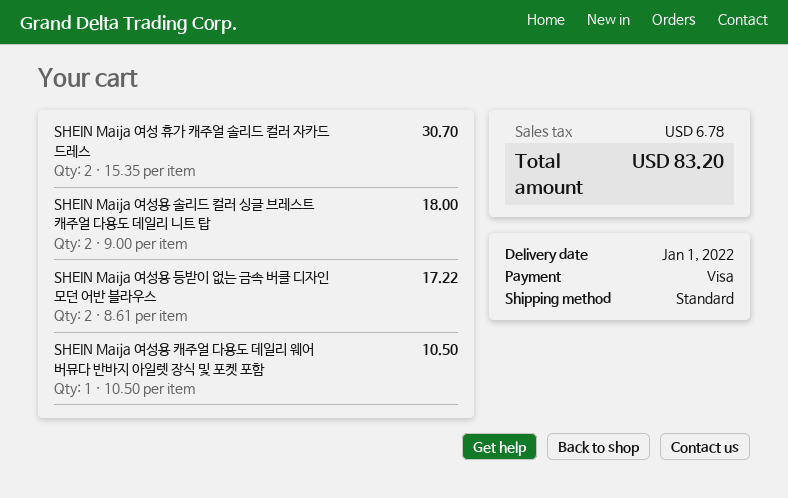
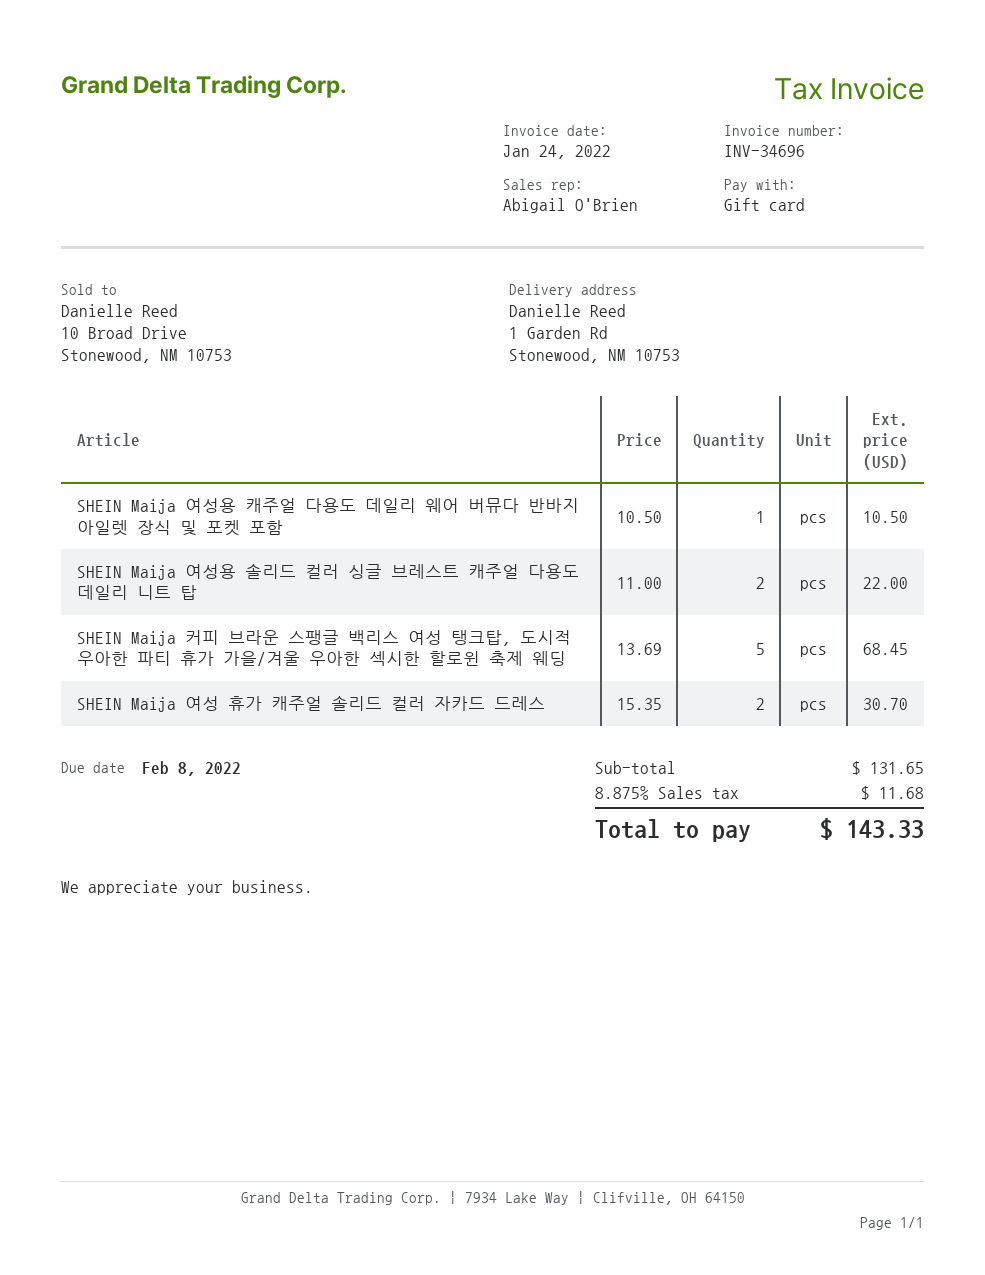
payment method: Visa -> gift card
SHEIN Maija 여성용 솔리드 컬러 싱글 브레스트 캐주얼 다용도 데일리 니트 탑: 2 x 9.00 = 18.00 -> 2 x 11.00 = 22.00
SHEIN Maija 여성용 등받이 없는 금속 버클 디자인 모던 어반 블라우스: 2 x 8.61 = 17.22 -> none
SHEIN Maija 커피 브라운 스팽글 백리스 여성 탱크탑, 도시적 우아한 파티 휴가 가을/겨울 우아한 섹시한 할로윈 축제 웨딩: none -> 5 x 13.69 = 68.45
tax: 6.78 -> 11.68
total: 83.20 -> 143.33

